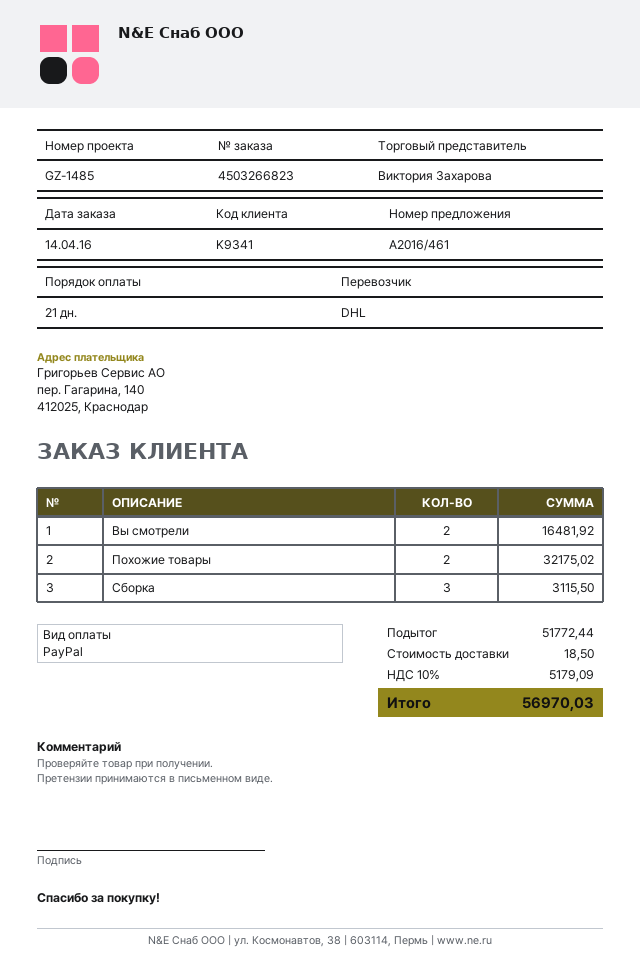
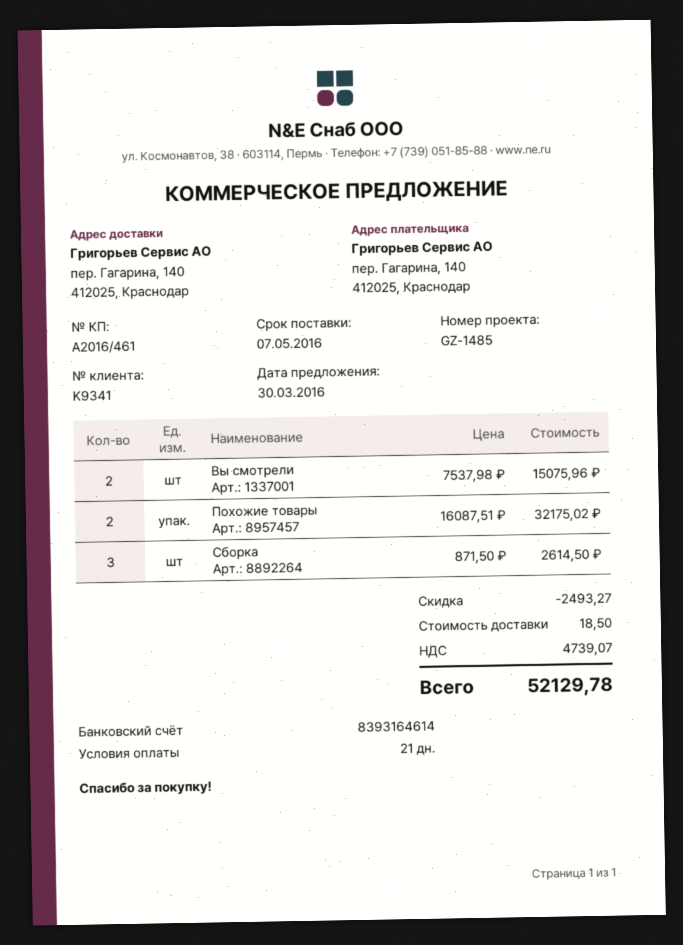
Вы смотрели: 2 for 16481.92 -> 2 for 15075.96
Сборка: 3 for 3115.50 -> 3 for 2614.50
discount: none -> 2493.27
tax: 5179.09 -> 4739.07
total: 56970.03 -> 52129.78

